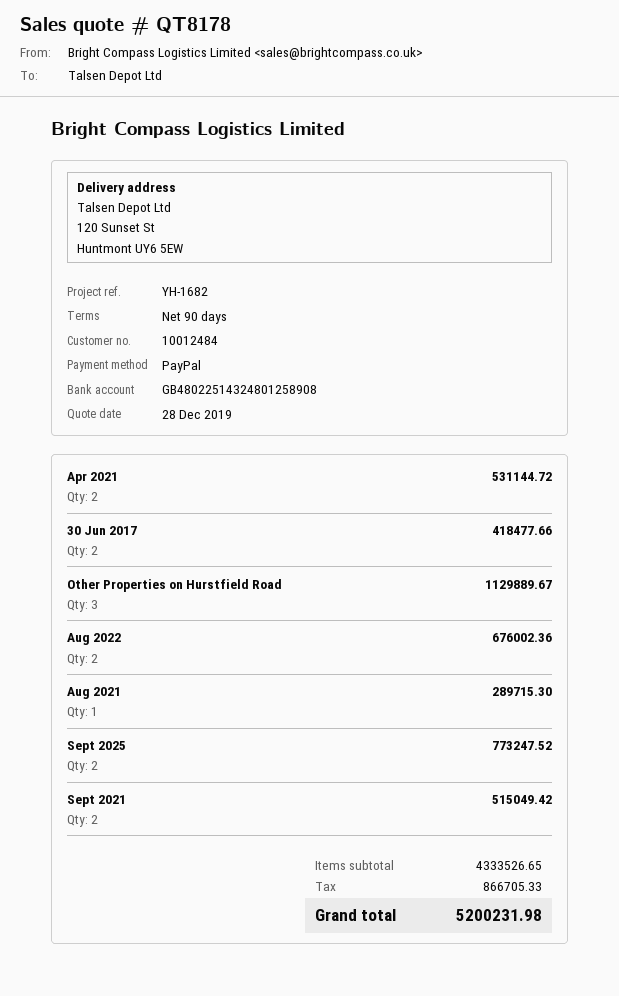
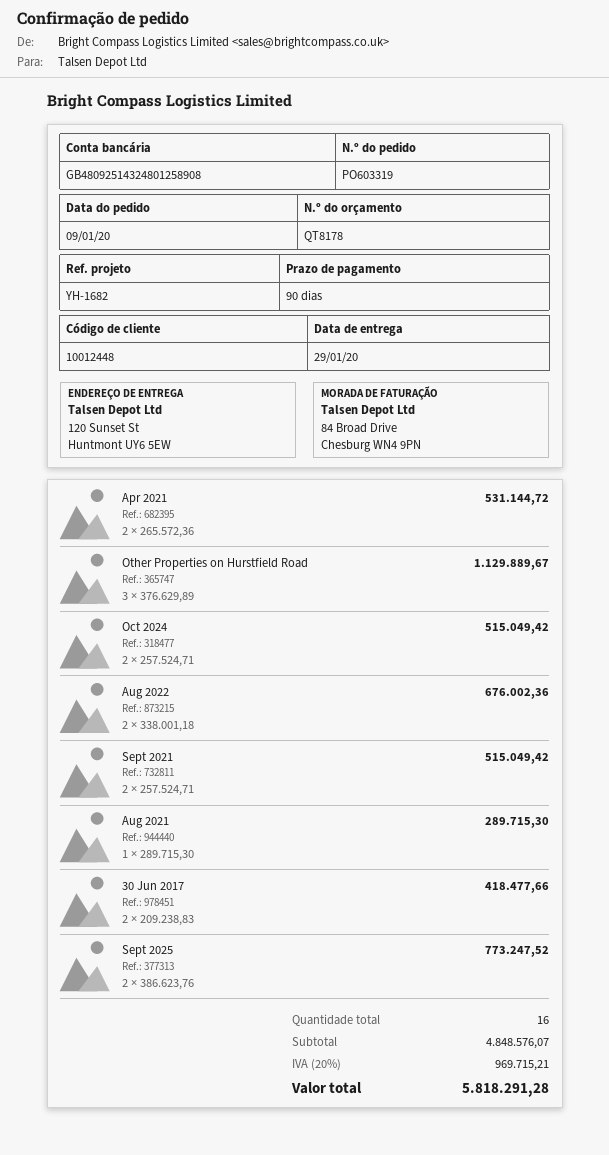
customer number: 10012484 -> 10012448
bank account: GB48022514324801258908 -> GB48092514324801258908
Oct 2024: none -> 2 for 515049.42
subtotal: 4333526.65 -> 4848576.07
tax: 866705.33 -> 969715.21
total: 5200231.98 -> 5818291.28

